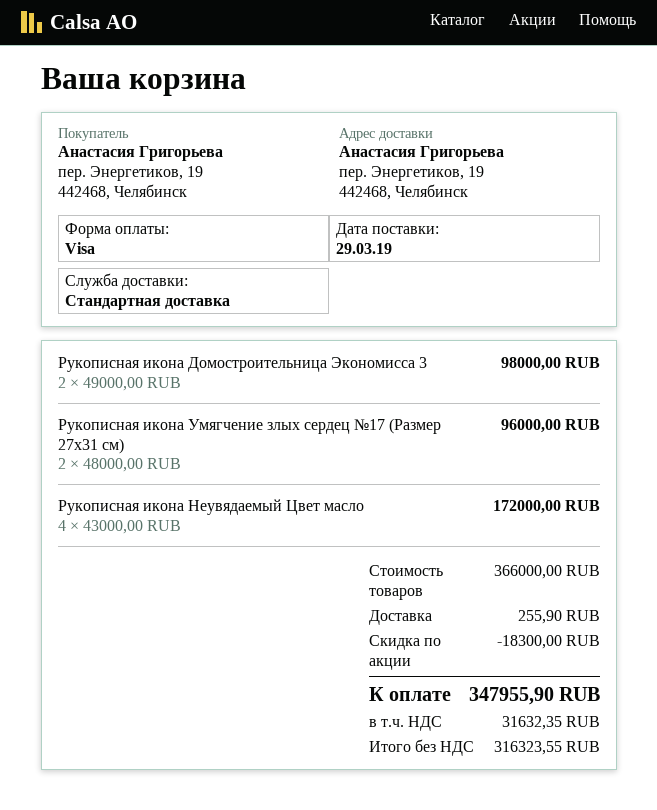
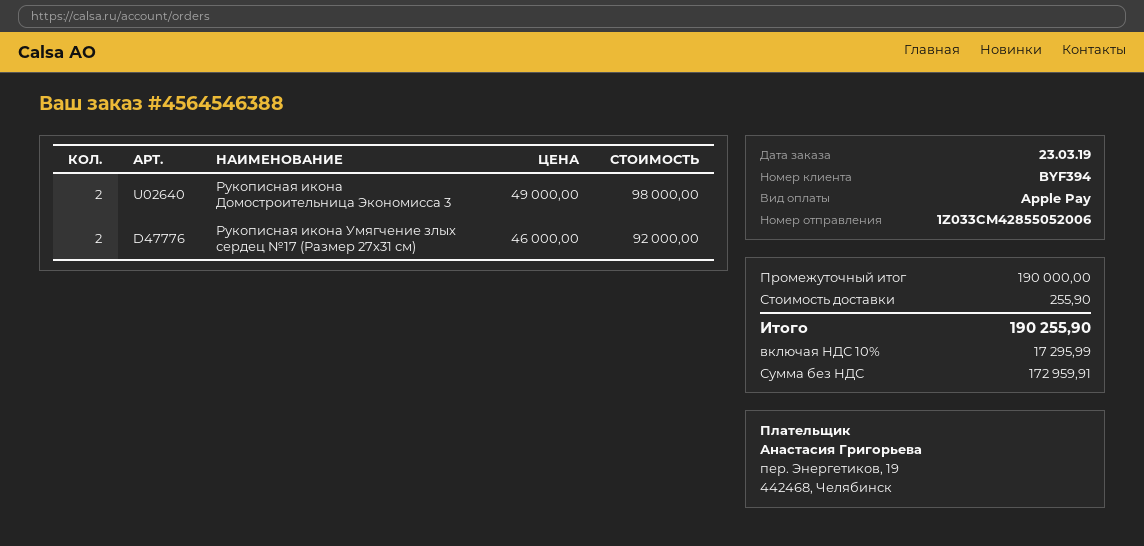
payment method: Visa -> Apple Pay
Рукописная икона Умягчение злых сердец №17 (Размер 27х31 см): 2 x 48000.00 = 96000.00 -> 2 x 46000.00 = 92000.00
Рукописная икона Неувядаемый Цвет масло: 4 x 43000.00 = 172000.00 -> none
subtotal: 366000.00 -> 190000.00
discount: 18300.00 -> none
net: 316323.55 -> 172959.91
tax: 31632.35 -> 17295.99
total: 347955.90 -> 190255.90

